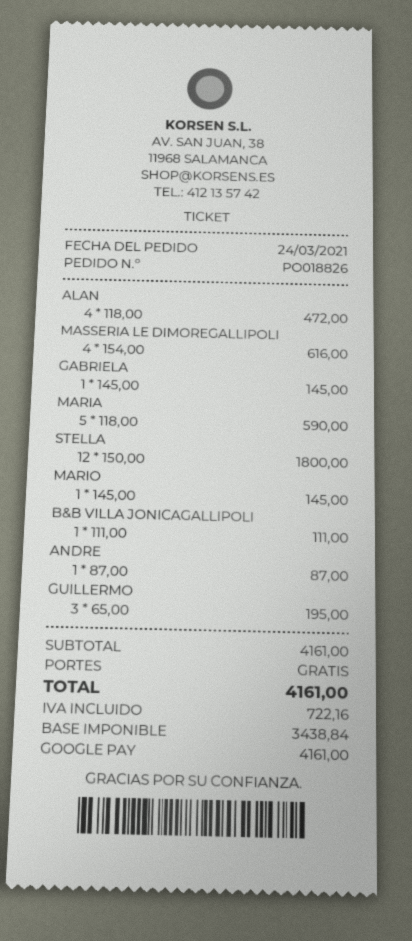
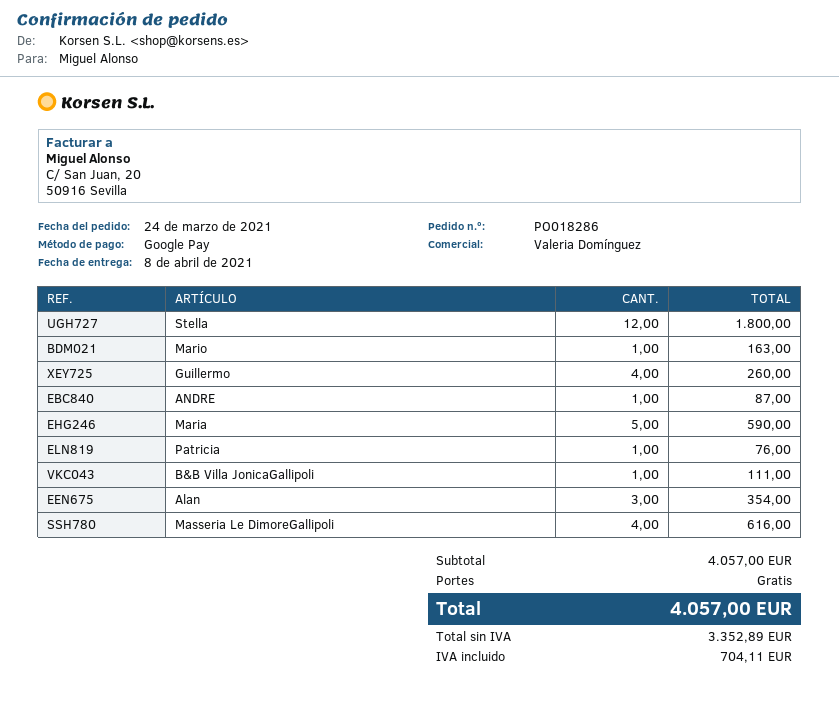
order number: PO018826 -> PO018286
ALAN: 4 for 472.00 -> 3 for 354.00
GABRIELA: 1 for 145.00 -> none
MARIO: 1 for 145.00 -> 1 for 163.00
GUILLERMO: 3 for 195.00 -> 4 for 260.00
Patricia: none -> 1 for 76.00
subtotal: 4161.00 -> 4057.00
net: 3438.84 -> 3352.89
tax: 722.16 -> 704.11
total: 4161.00 -> 4057.00

